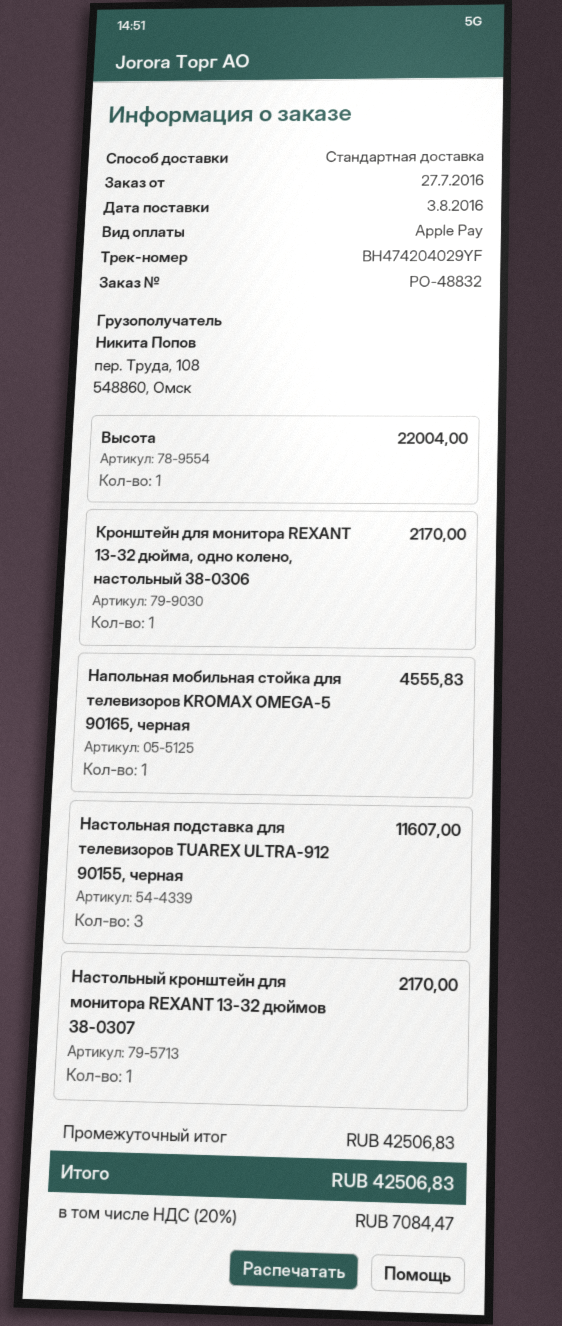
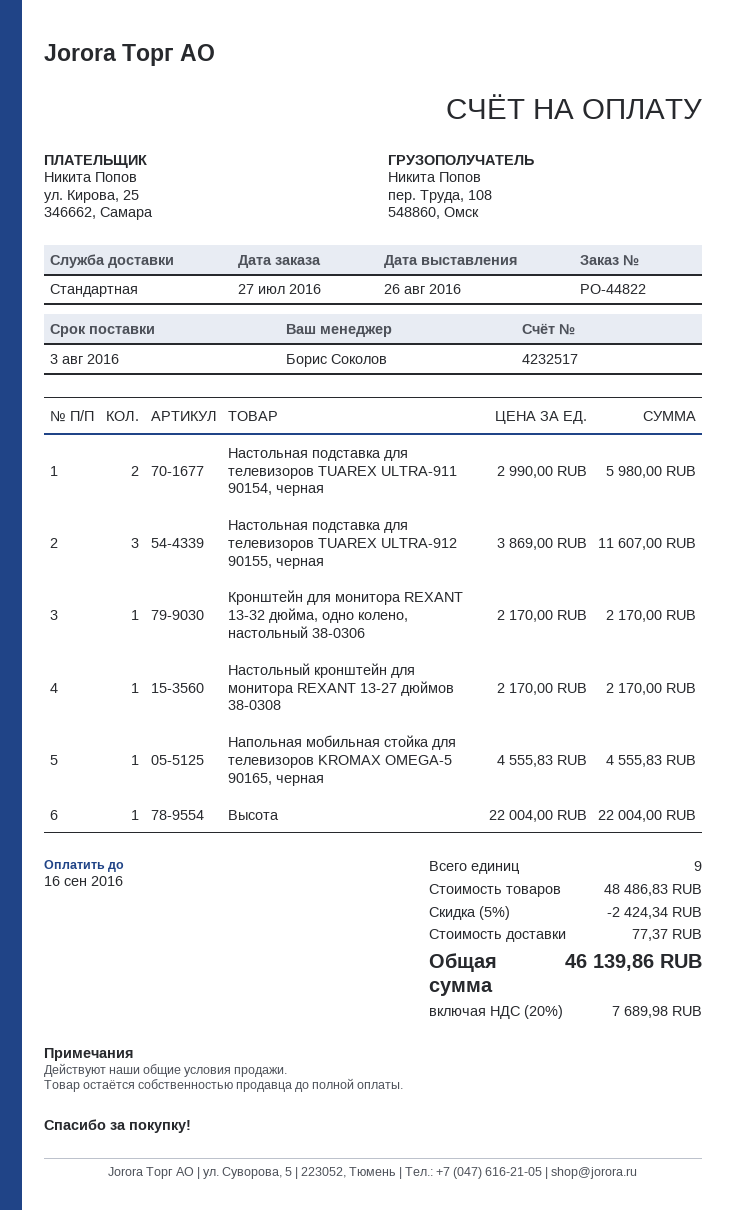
order number: PO-48832 -> PO-44822
Настольный кронштейн для монитора REXANT 13-32 дюймов 38-0307: 1 for 2170.00 -> none
Настольная подставка для телевизоров TUAREX ULTRA-911 90154, черная: none -> 2 for 5980.00
Настольный кронштейн для монитора REXANT 13-27 дюймов 38-0308: none -> 1 for 2170.00
subtotal: 42506.83 -> 48486.83
discount: none -> 5% = 2424.34
shipping: none -> 77.37
tax: 20% = 7084.47 -> 20% = 7689.98
total: 42506.83 -> 46139.86

